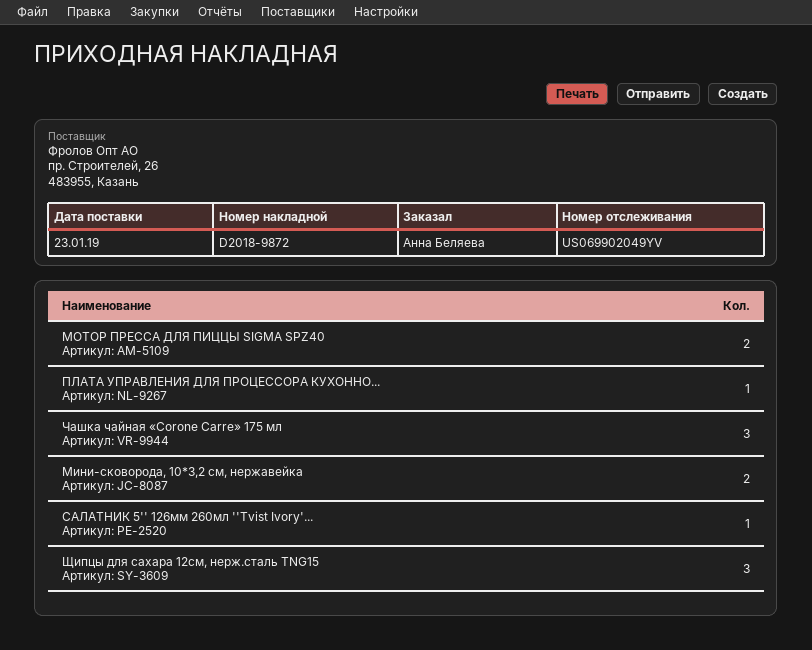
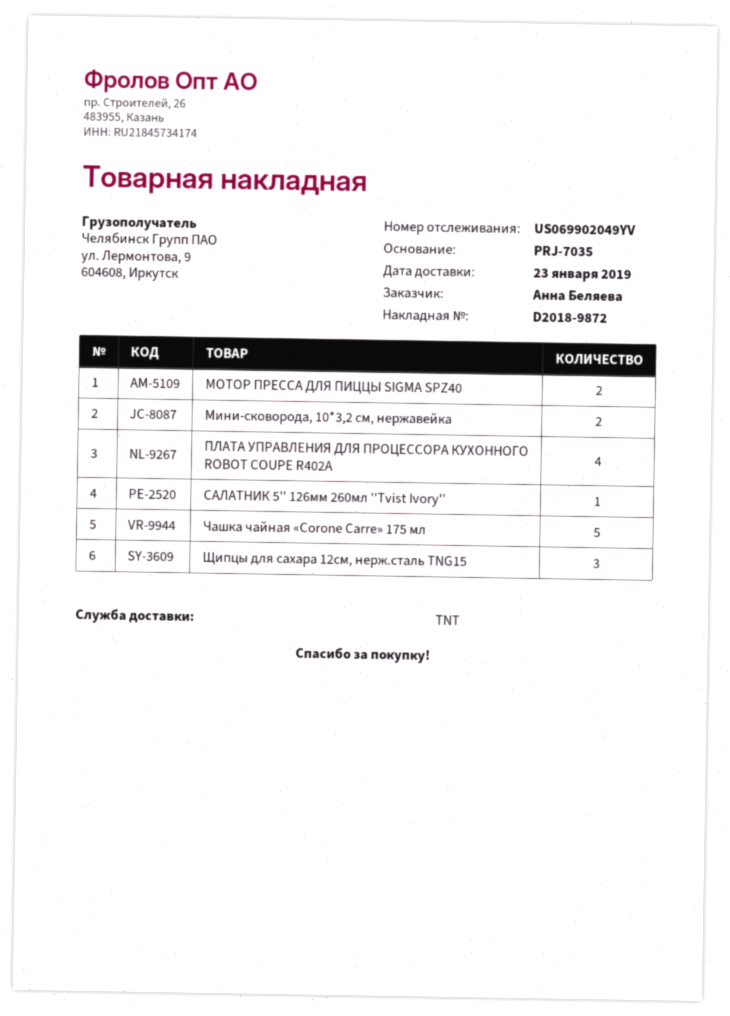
ПЛАТА УПРАВЛЕНИЯ ДЛЯ ПРОЦЕССОРА КУХОННО...: 1 -> 4
Чашка чайная «Corone Carre» 175 мл: 3 -> 5

